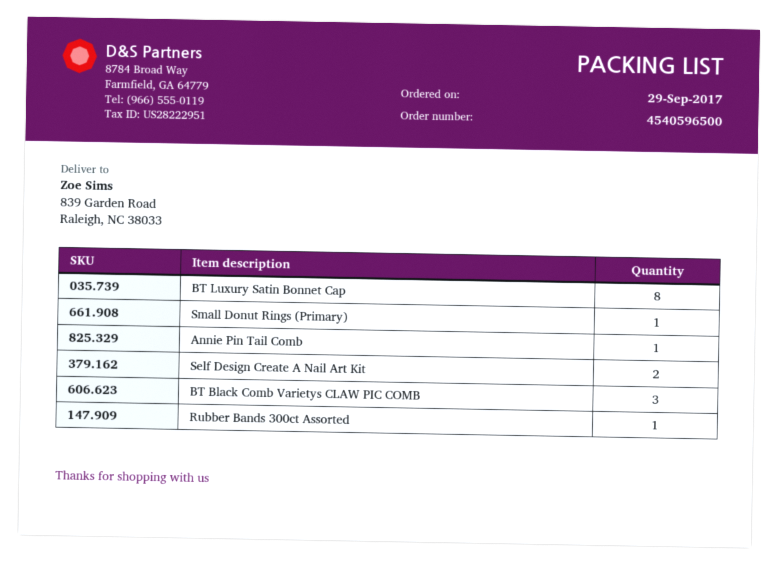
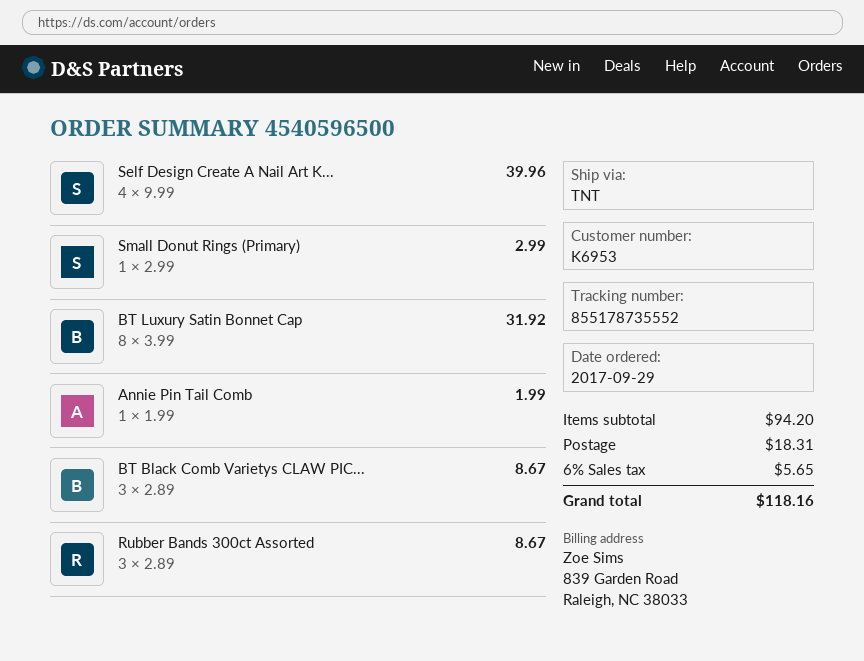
Self Design Create A Nail Art Kit: 2 -> 4
Rubber Bands 300ct Assorted: 1 -> 3

